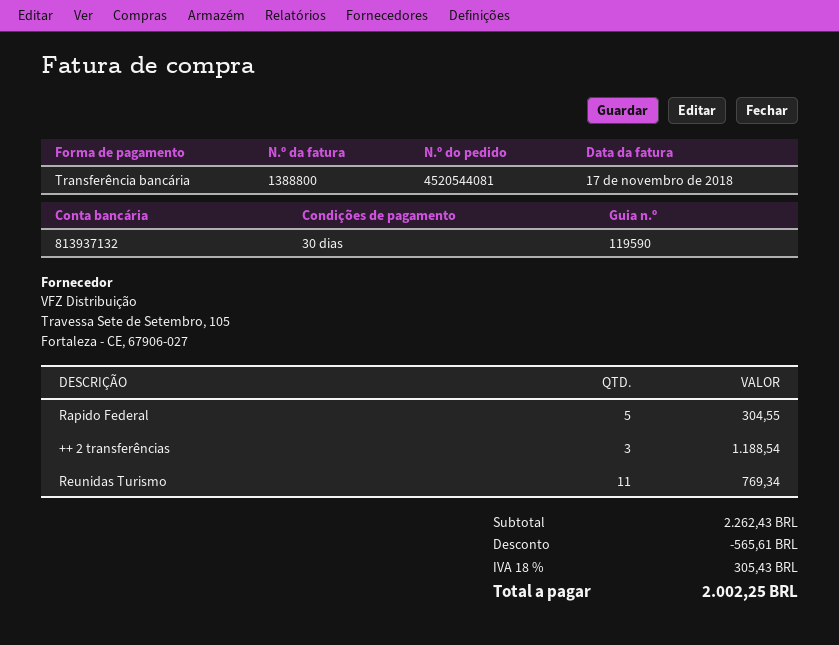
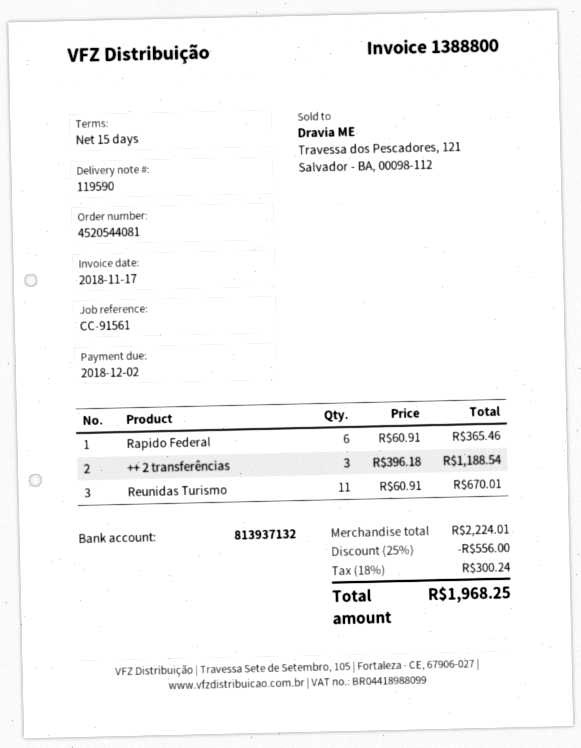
payment terms: 30 days -> 15 days
Rapido Federal: 5 for 304.55 -> 6 for 365.46
Reunidas Turismo: 11 for 769.34 -> 11 for 670.01
subtotal: 2262.43 -> 2224.01
discount: 565.61 -> 556.00
tax: 18% = 305.43 -> 18% = 300.24
total: 2002.25 -> 1968.25

